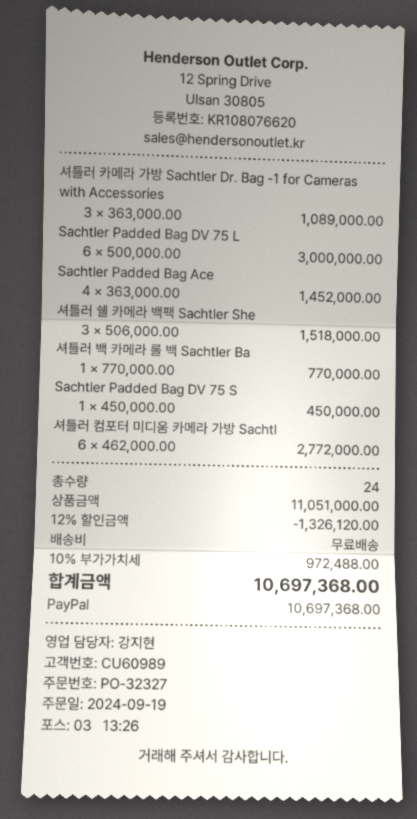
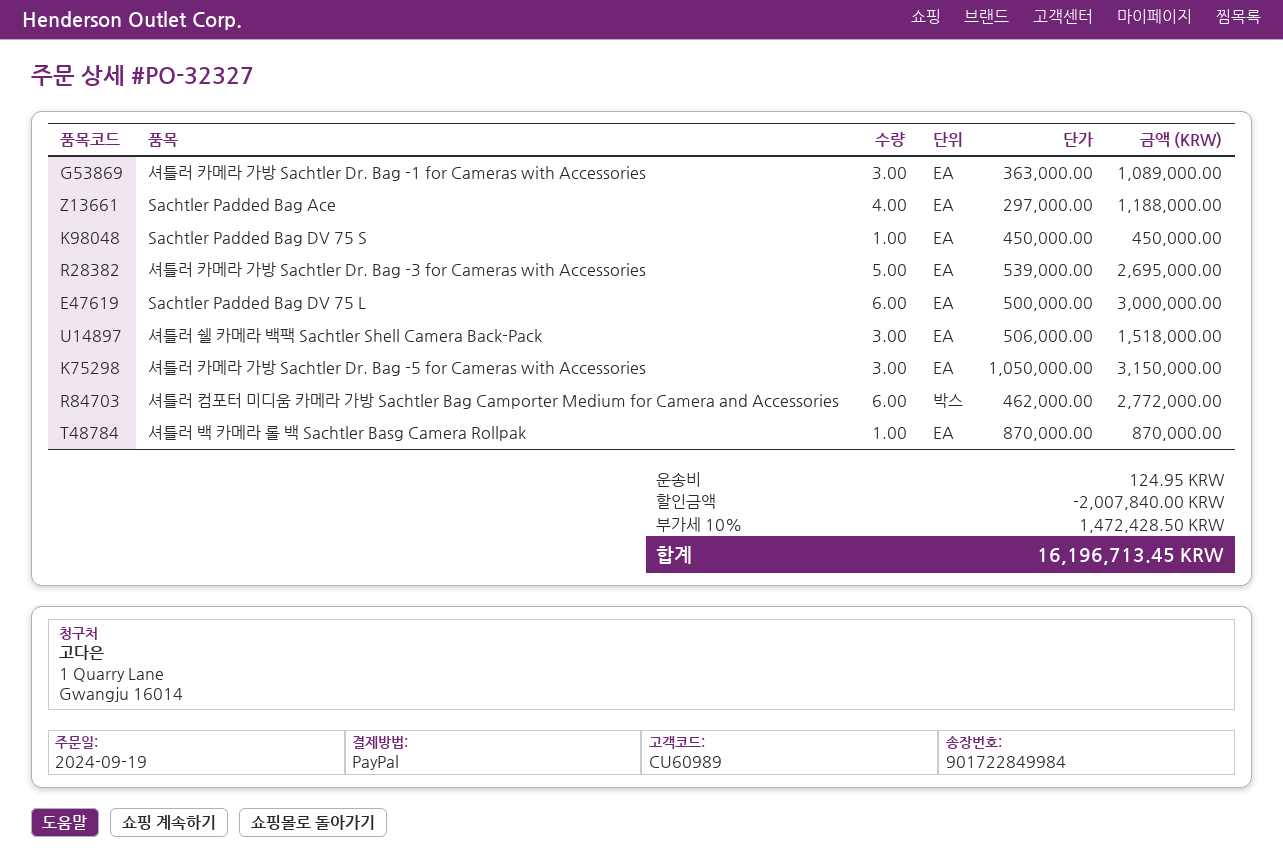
Sachtler Padded Bag Ace: 4 x 363000.00 = 1452000.00 -> 4 x 297000.00 = 1188000.00
셔틀러 백 카메라 롤 백 Sachtler Ba: 1 x 770000.00 = 770000.00 -> 1 x 870000.00 = 870000.00
셔틀러 카메라 가방 Sachtler Dr. Bag -3 for Cameras with Accessories: none -> 5 x 539000.00 = 2695000.00
셔틀러 카메라 가방 Sachtler Dr. Bag -5 for Cameras with Accessories: none -> 3 x 1050000.00 = 3150000.00
discount: 1326120.00 -> 2007840.00
shipping: 0.00 -> 124.95
tax: 10% = 972488.00 -> 10% = 1472428.50
total: 10697368.00 -> 16196713.45

